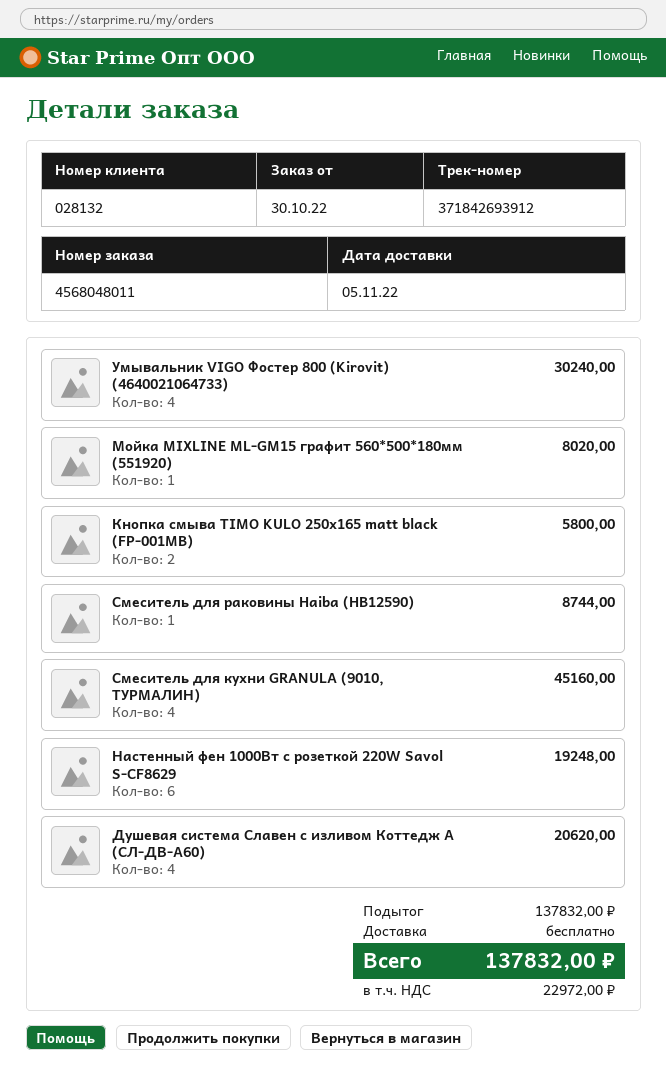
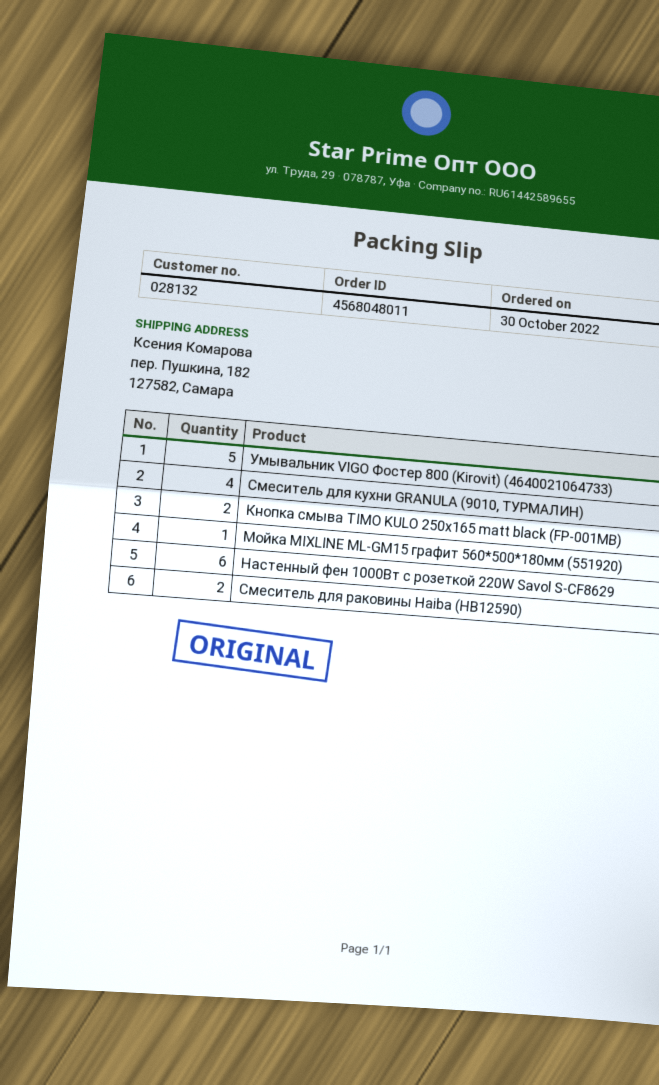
Умывальник VIGO Фостер 800 (Kirovit) (4640021064733): 4 -> 5
Смеситель для раковины Haiba (HB12590): 1 -> 2
Душевая система Славен с изливом Коттедж А (СЛ-ДВ-А60): 4 -> none

